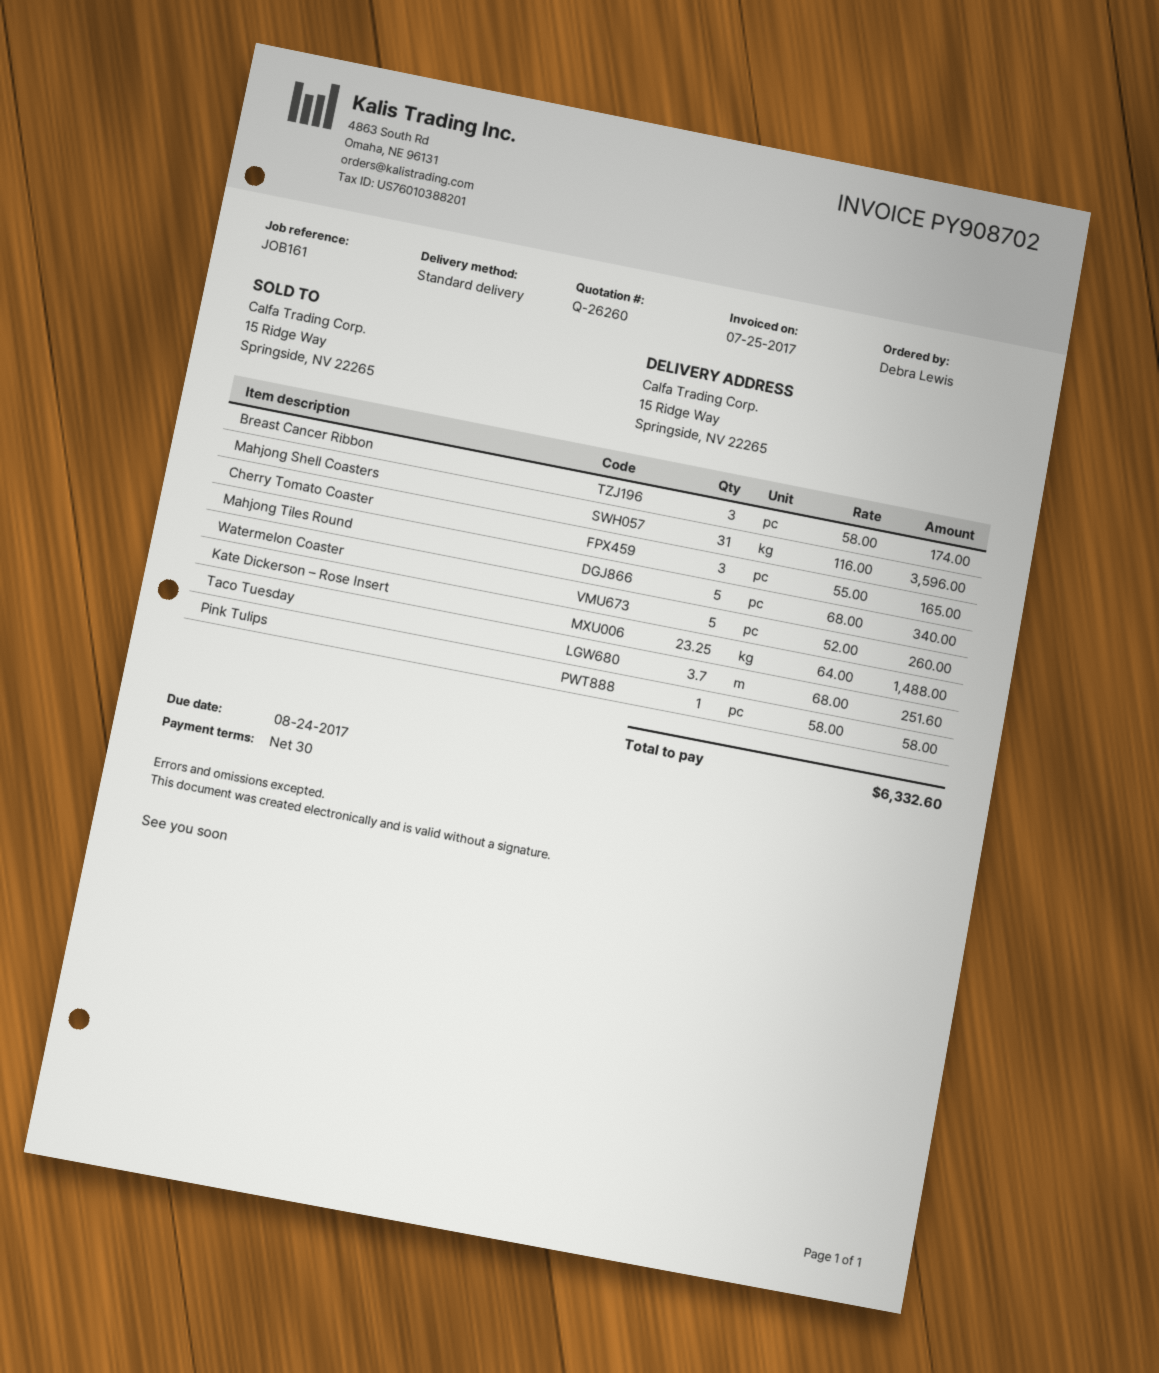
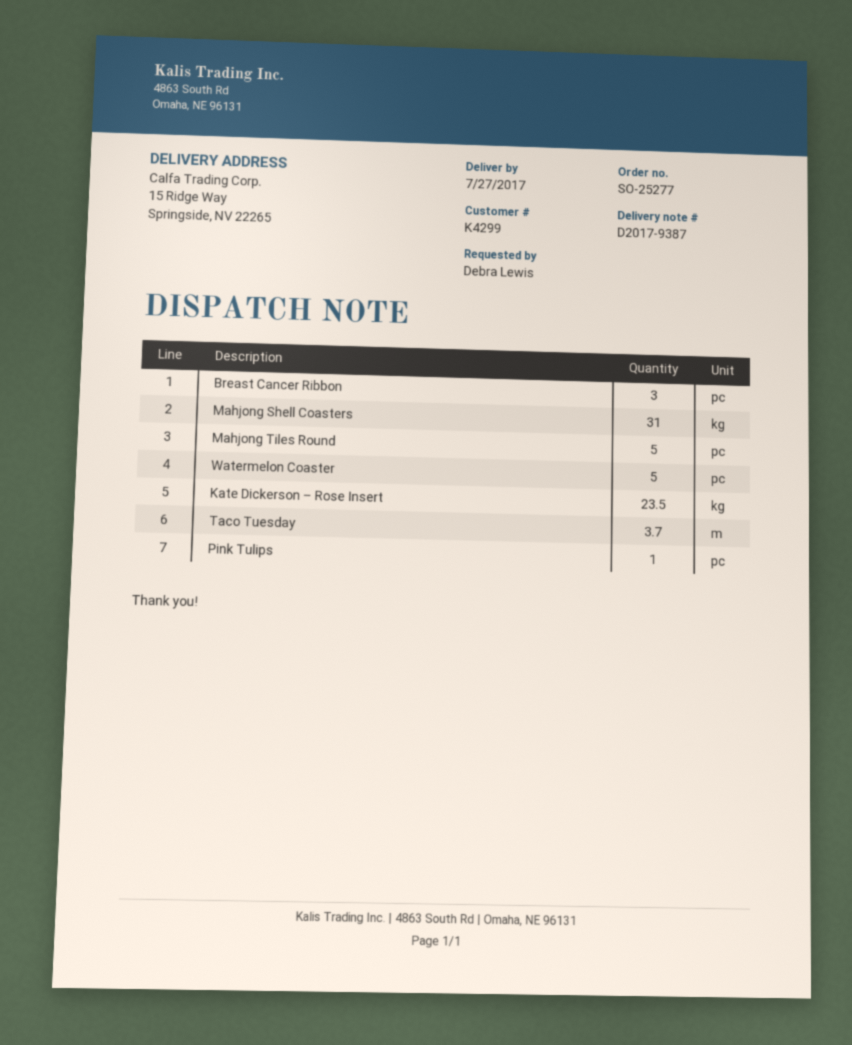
Cherry Tomato Coaster: 3 -> none
Kate Dickerson – Rose Insert: 23.25 -> 23.5

